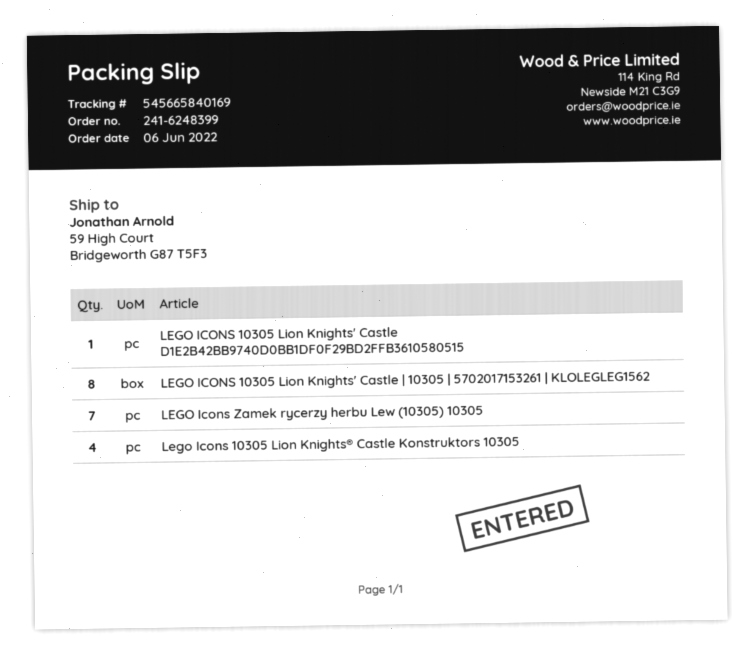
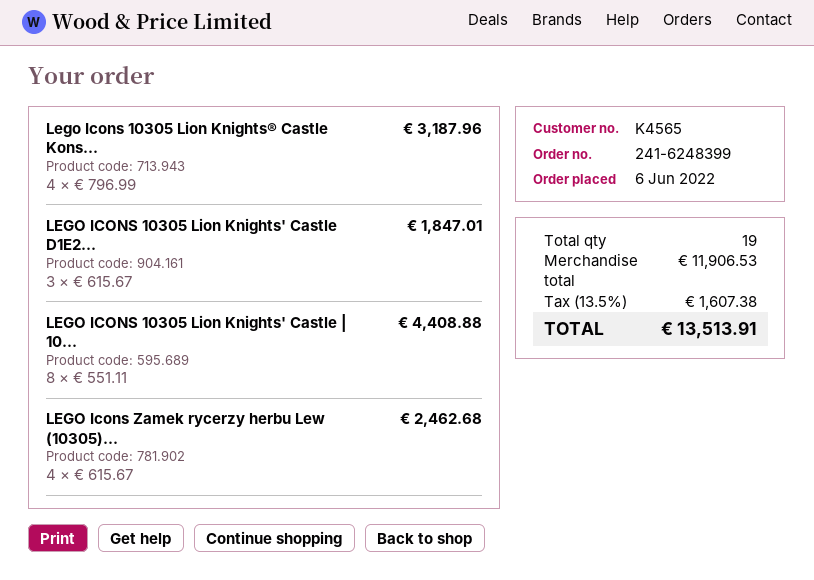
LEGO ICONS 10305 Lion Knights' Castle D1E2B42BB9740D0BB1DF0F29BD2FFB3610580515: 1 -> 3
LEGO Icons Zamek rycerzy herbu Lew (10305) 10305: 7 -> 4

